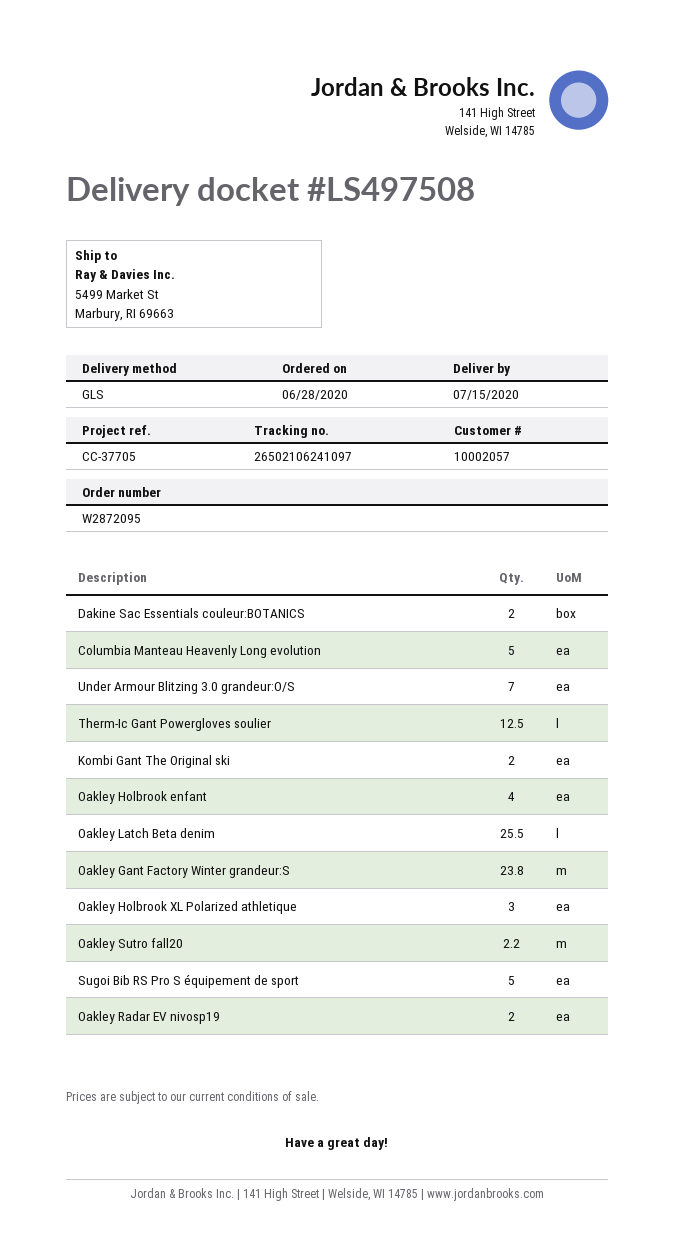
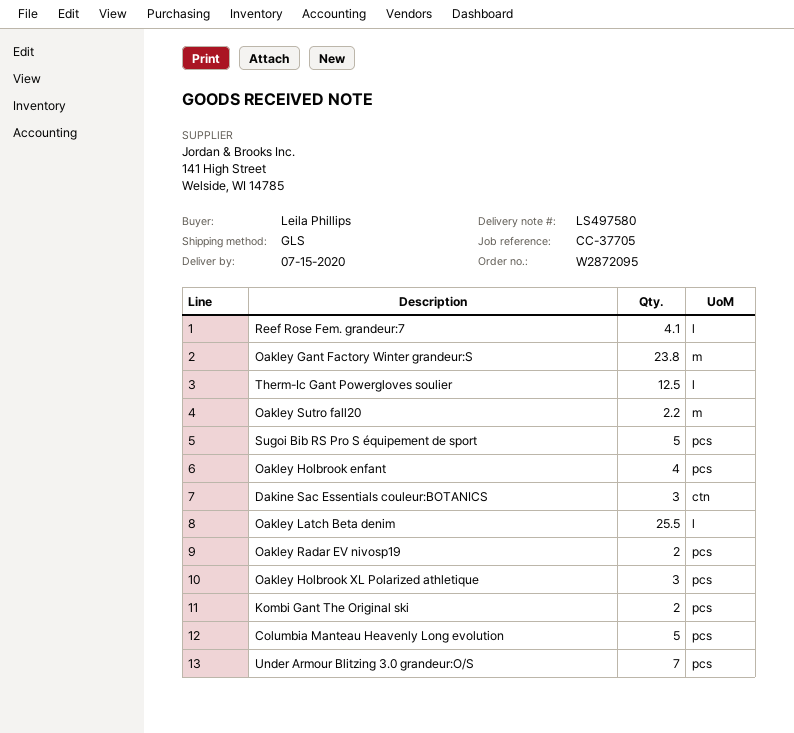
delivery note number: LS497508 -> LS497580
Dakine Sac Essentials couleur:BOTANICS: 2 -> 3
Reef Rose Fem. grandeur:7: none -> 4.1

